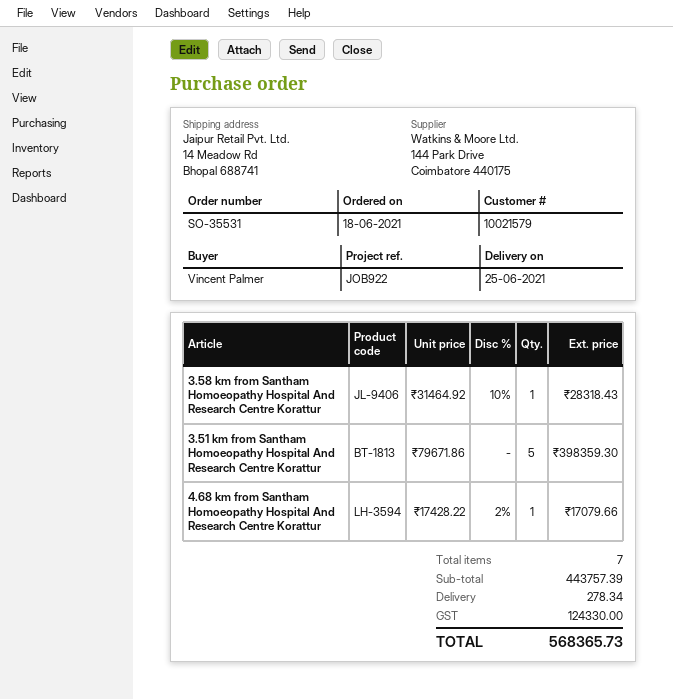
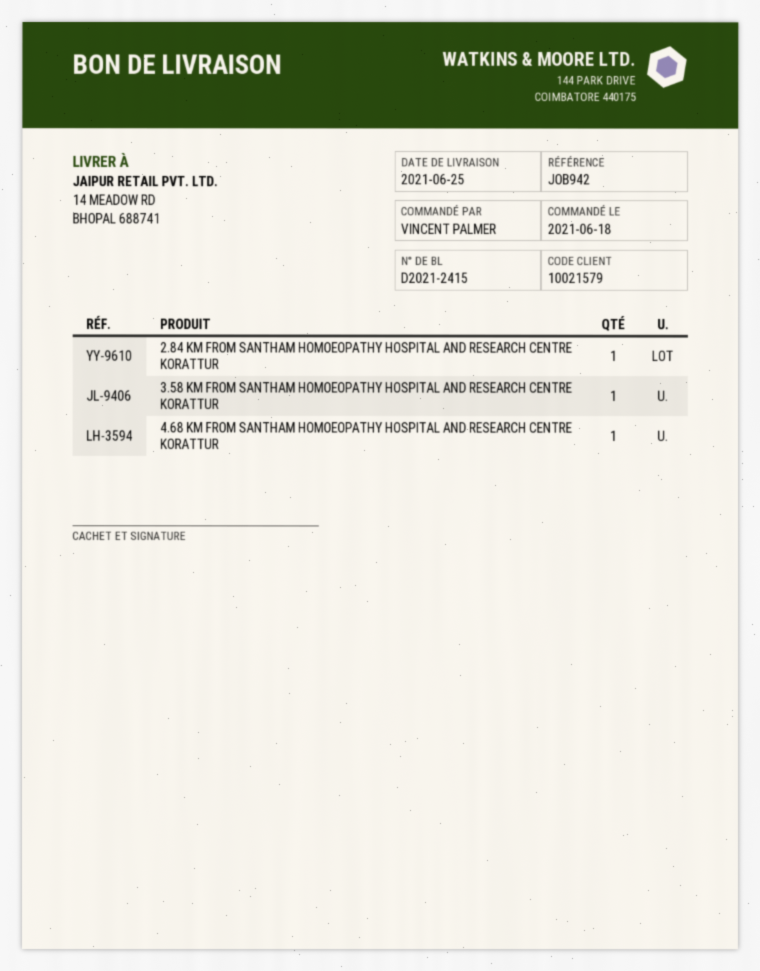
reference: JOB922 -> JOB942
3.51 km from Santham Homoeopathy Hospital And Research Centre Korattur: 5 -> none
2.84 KM FROM SANTHAM HOMOEOPATHY HOSPITAL AND RESEARCH CENTRE KORATTUR: none -> 1

